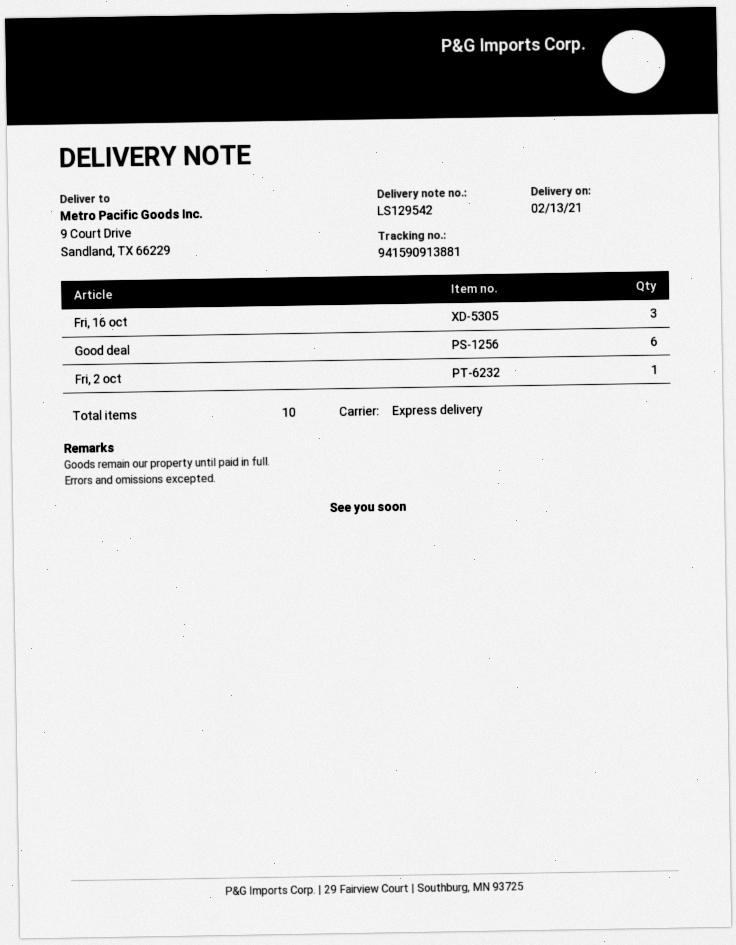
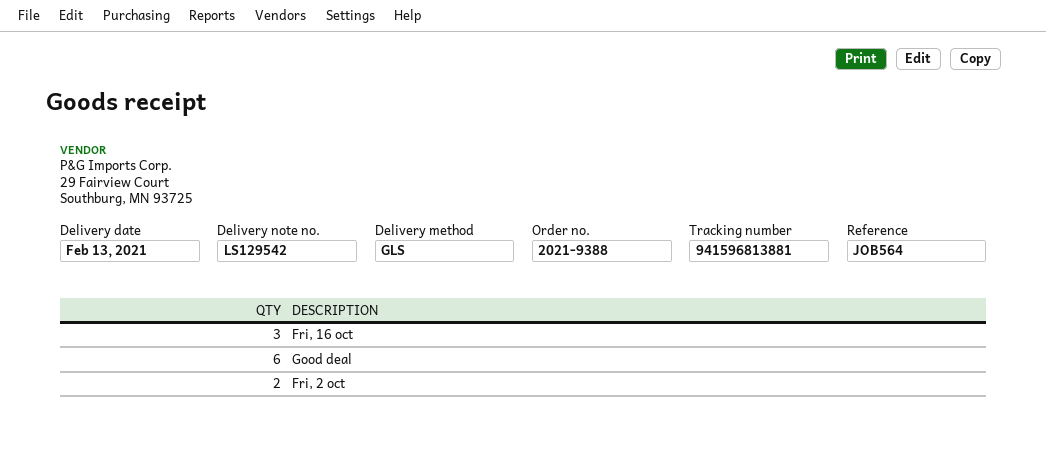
shipping method: express -> GLS
tracking number: 941590913881 -> 941596813881
Fri, 2 oct: 1 -> 2

